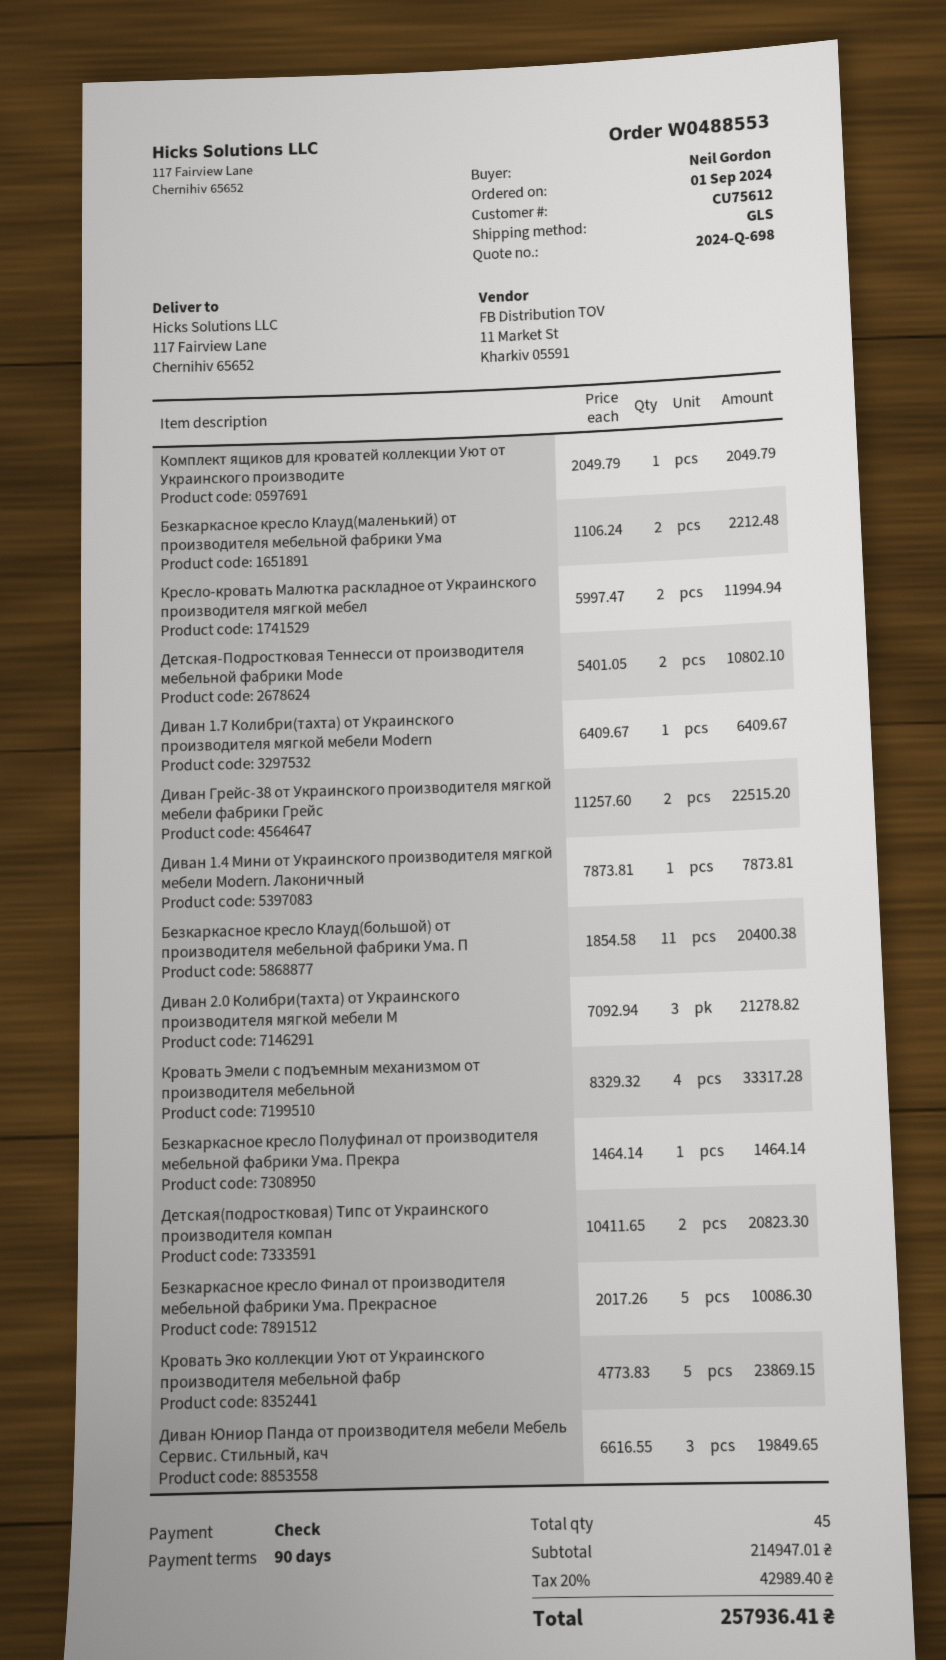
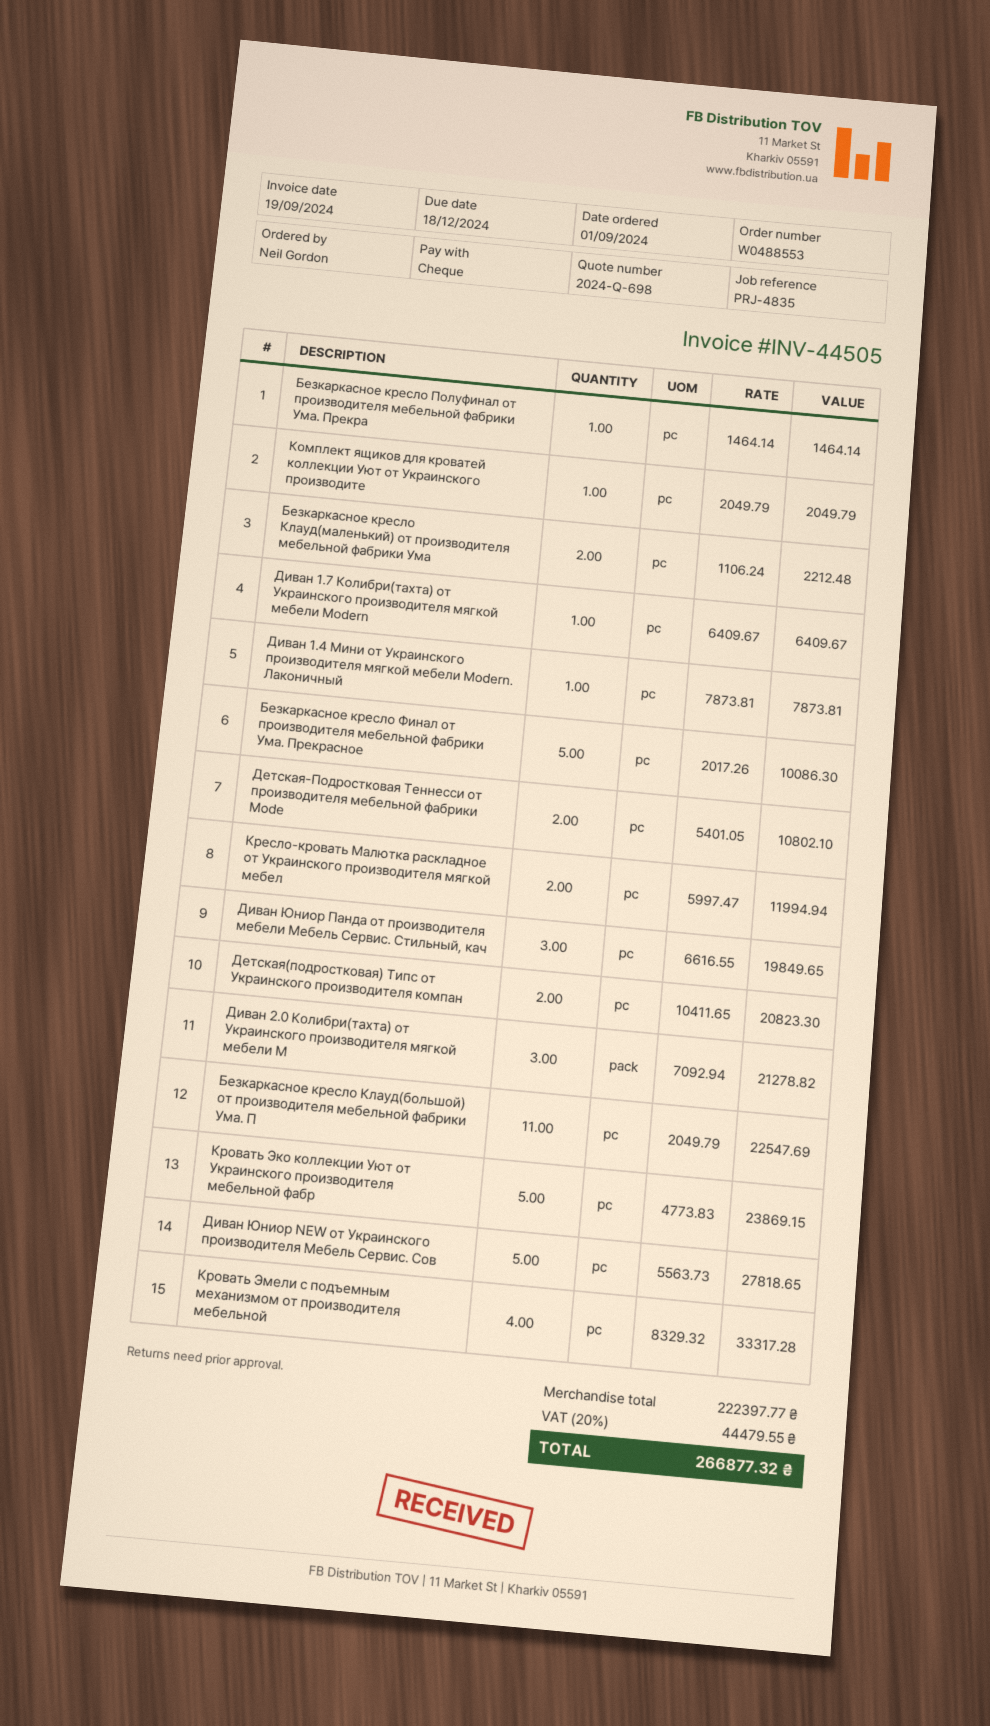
Диван Грейс-38 от Украинского производителя мягкой мебели фабрики Грейс: 2 x 11257.60 = 22515.20 -> none
Безкаркасное кресло Клауд(большой) от производителя мебельной фабрики Ума. П: 11 x 1854.58 = 20400.38 -> 11 x 2049.79 = 22547.69
Диван Юниор NEW от Украинского производителя Мебель Сервис. Сов: none -> 5 x 5563.73 = 27818.65
subtotal: 214947.01 -> 222397.77
tax: 20% = 42989.40 -> 20% = 44479.55
total: 257936.41 -> 266877.32

